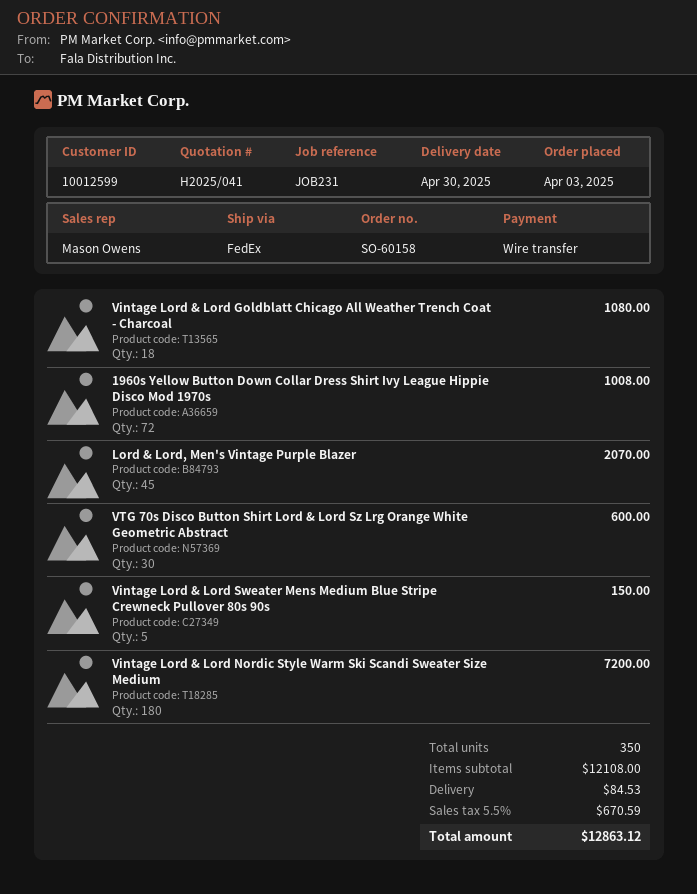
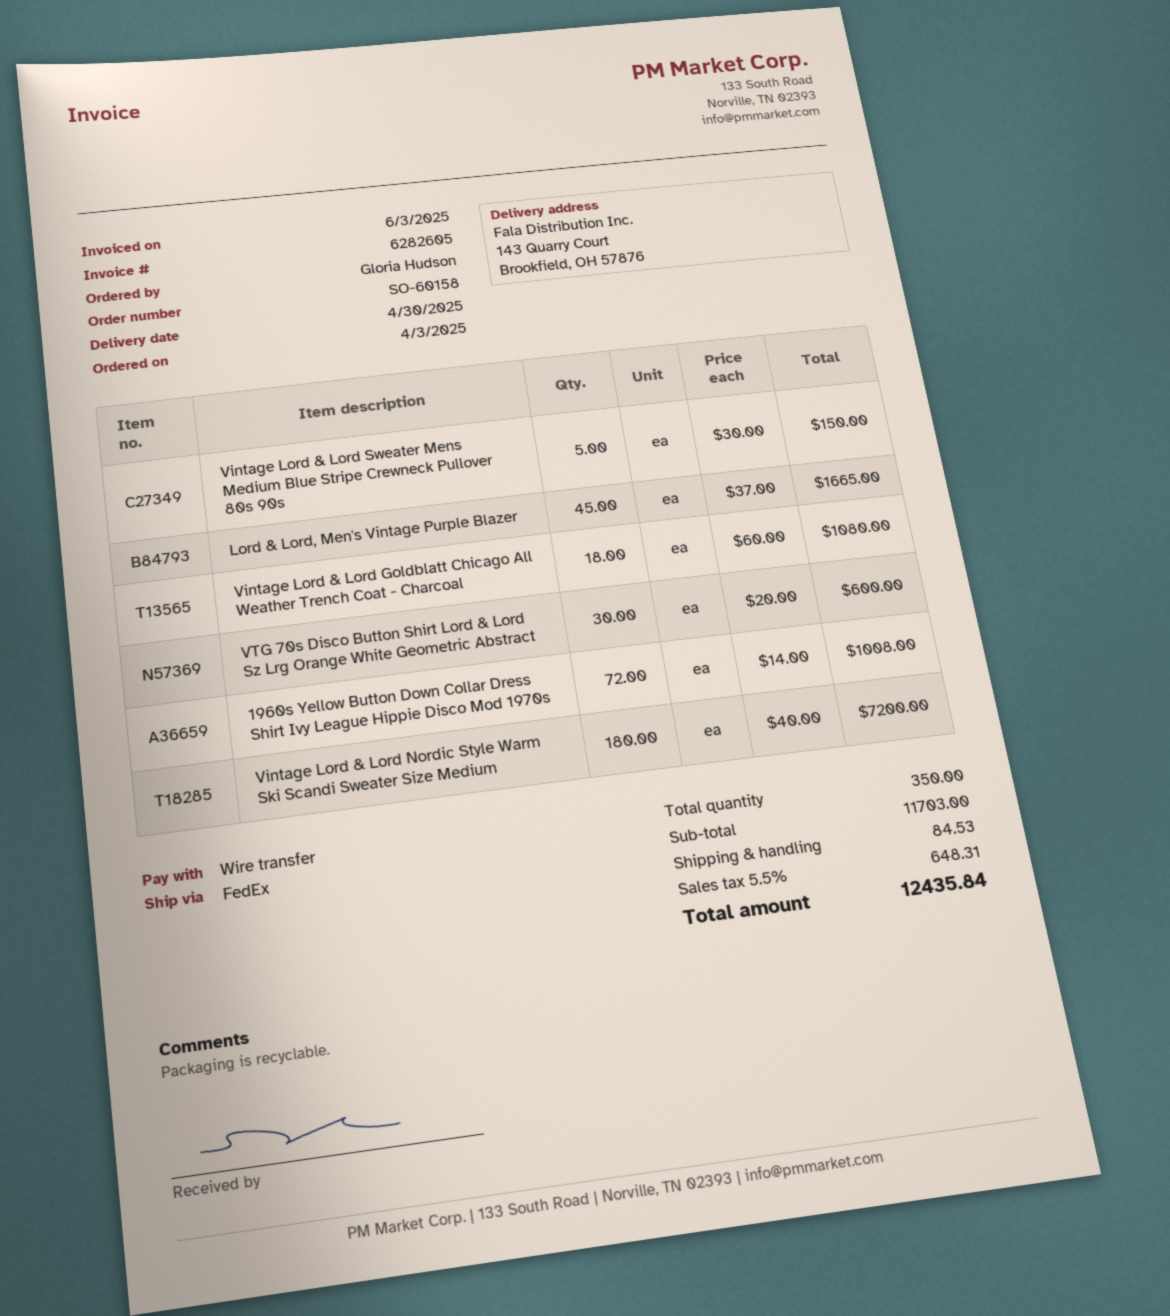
Lord & Lord, Men's Vintage Purple Blazer: 45 for 2070.00 -> 45 for 1665.00
subtotal: 12108.00 -> 11703.00
tax: 5.5% = 670.59 -> 5.5% = 648.31
total: 12863.12 -> 12435.84

